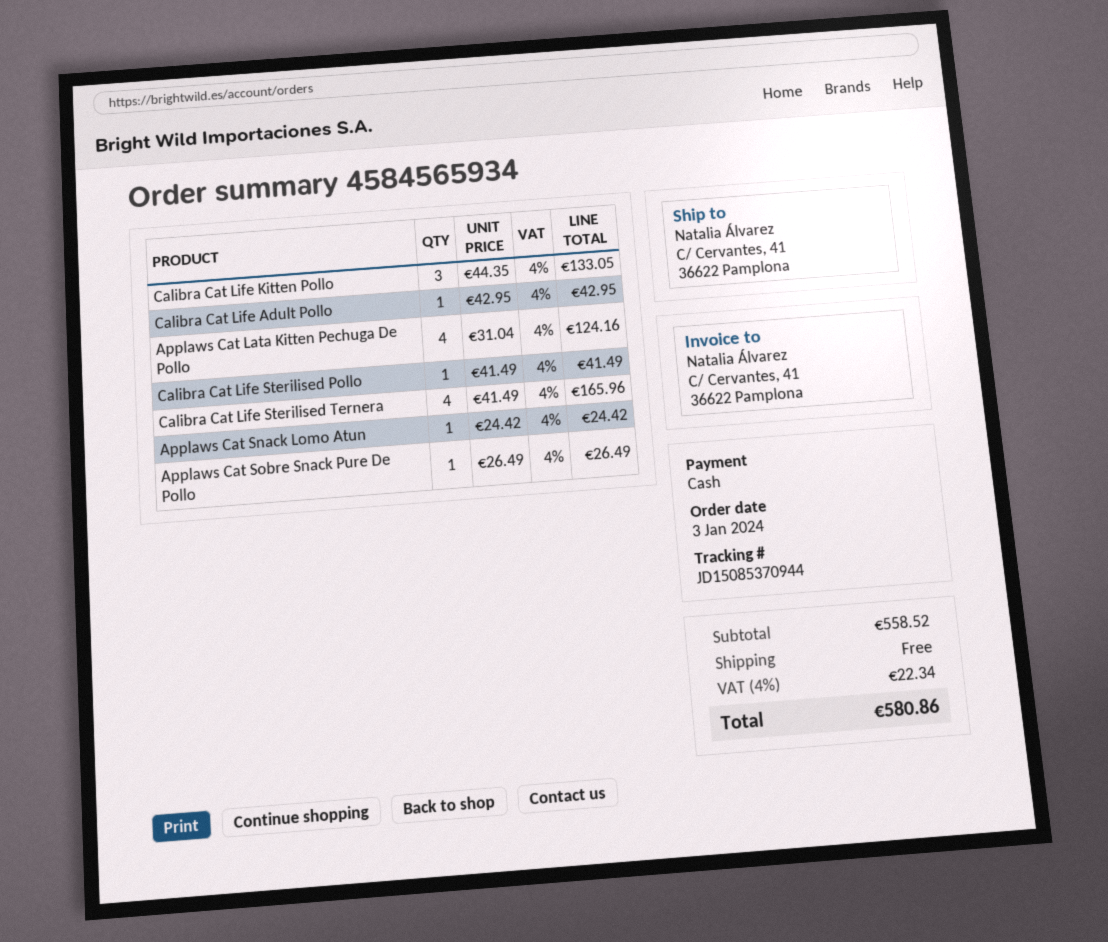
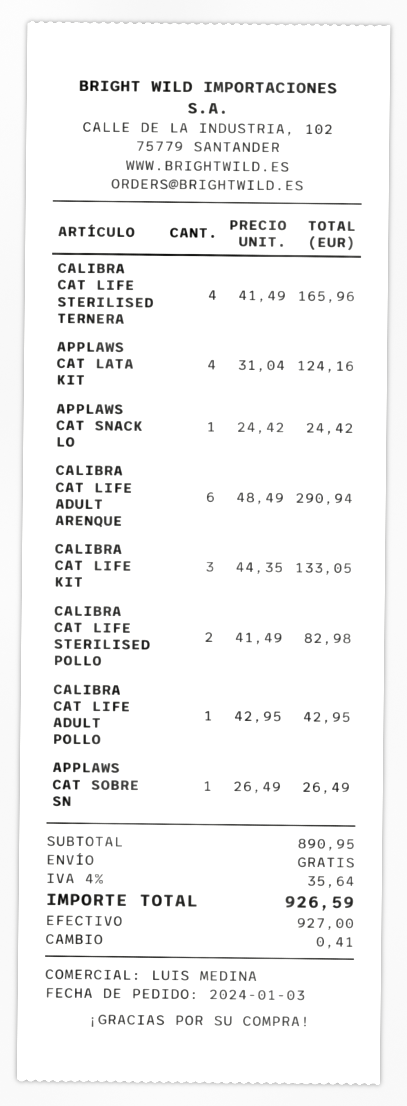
Calibra Cat Life Sterilised Pollo: 1 x 41.49 = 41.49 -> 2 x 41.49 = 82.98
CALIBRA CAT LIFE ADULT ARENQUE: none -> 6 x 48.49 = 290.94
subtotal: 558.52 -> 890.95
tax: 4% = 22.34 -> 4% = 35.64
total: 580.86 -> 926.59

